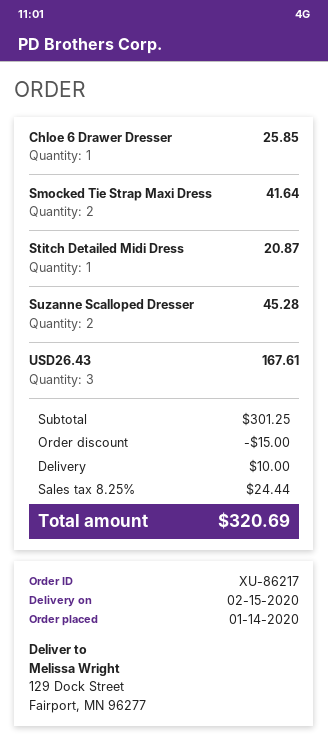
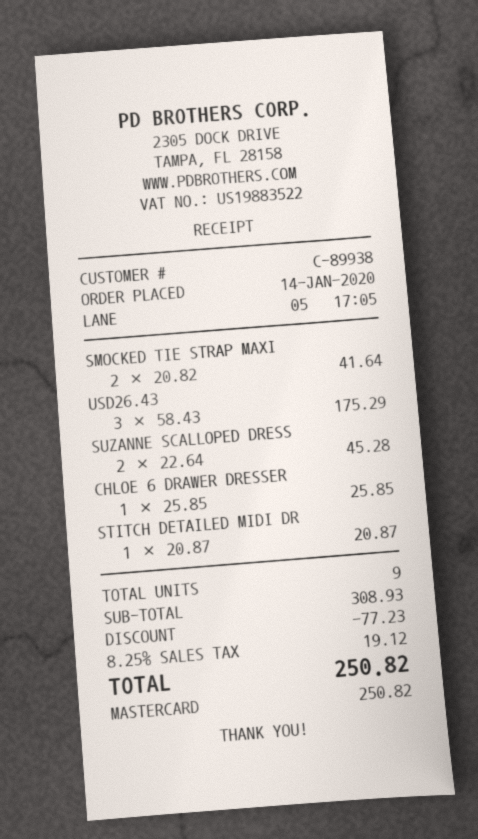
USD26.43: 3 for 167.61 -> 3 for 175.29
subtotal: 301.25 -> 308.93
discount: 15.00 -> 77.23
shipping: 10.00 -> none
tax: 8.25% = 24.44 -> 8.25% = 19.12
total: 320.69 -> 250.82

